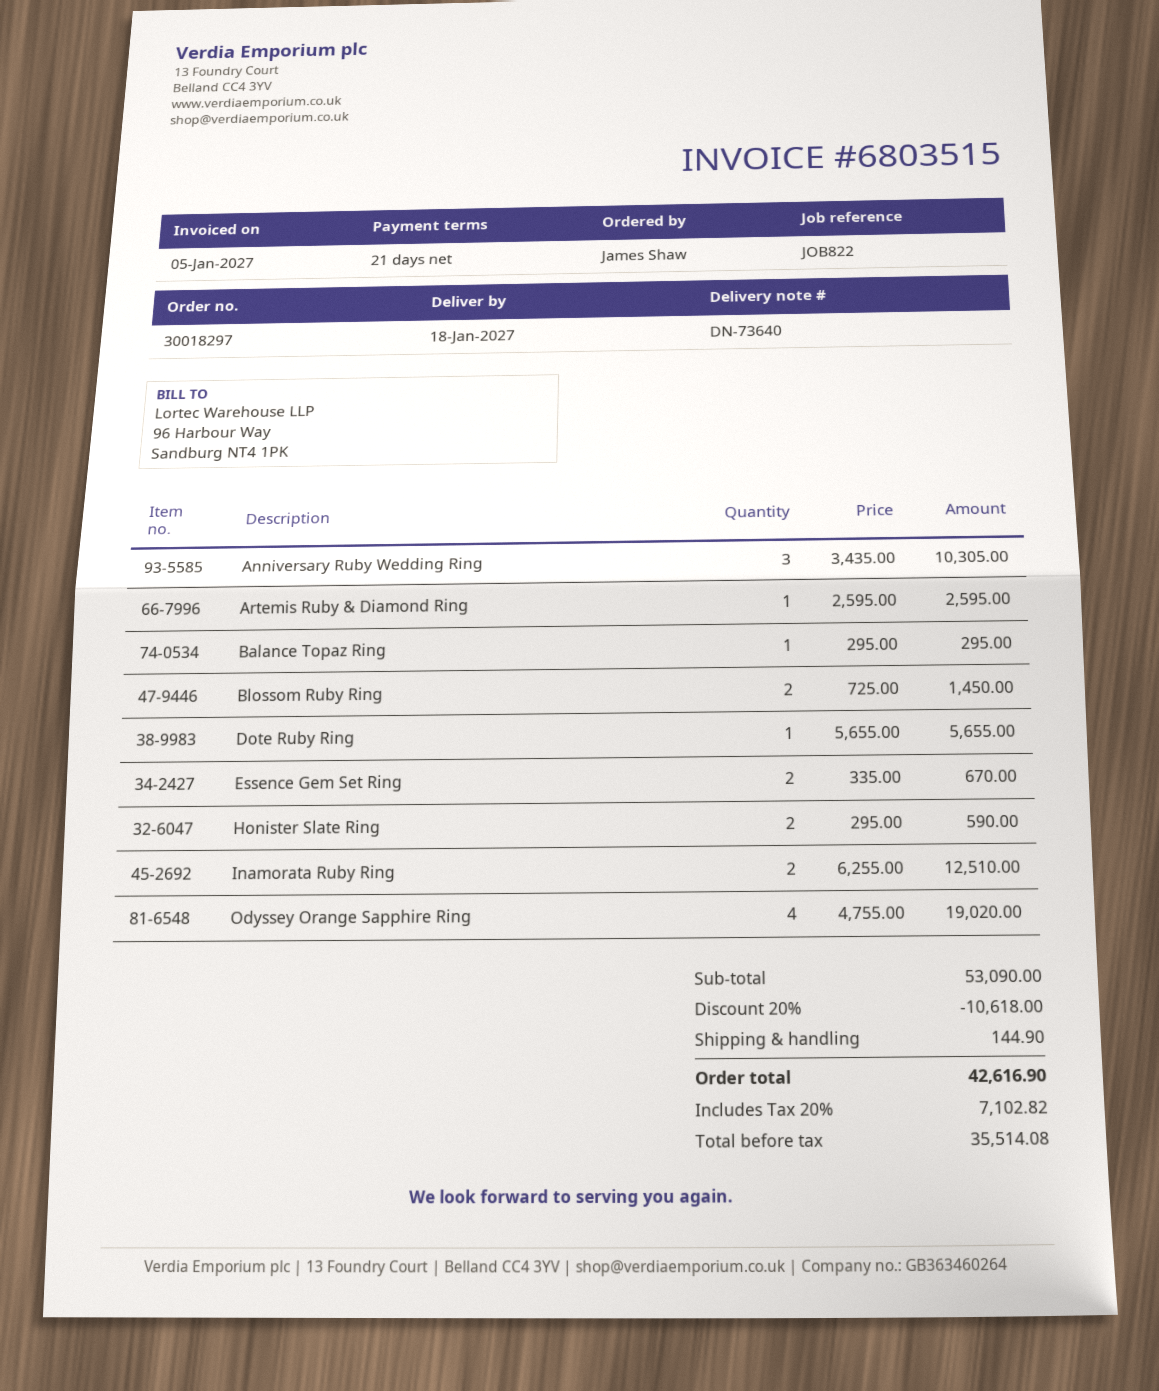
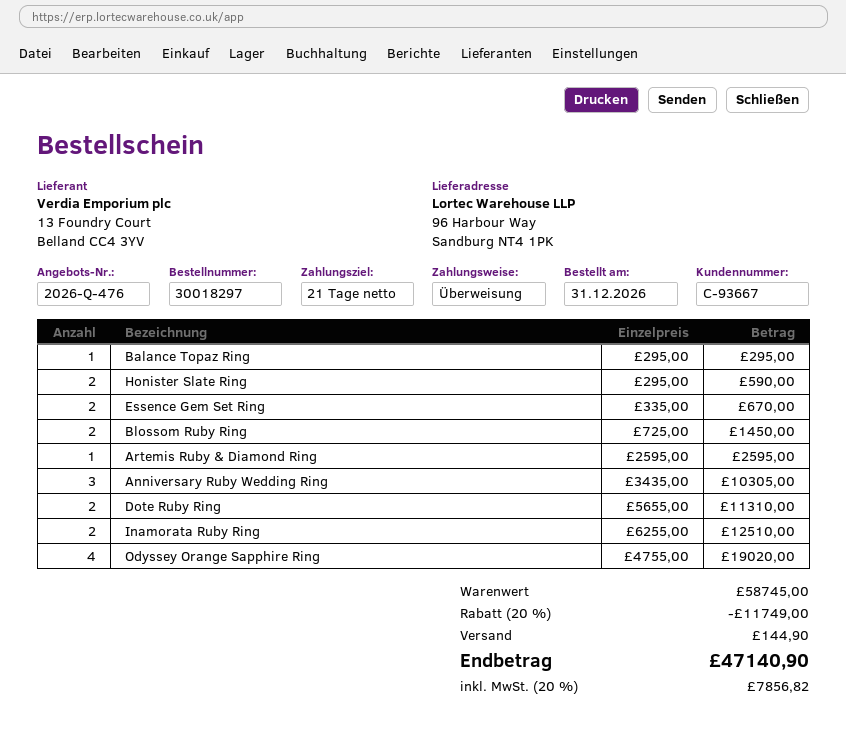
Dote Ruby Ring: 1 x 5655.00 = 5655.00 -> 2 x 5655.00 = 11310.00
subtotal: 53090.00 -> 58745.00
discount: 20% = 10618.00 -> 20% = 11749.00
tax: 20% = 7102.82 -> 20% = 7856.82
total: 42616.90 -> 47140.90

